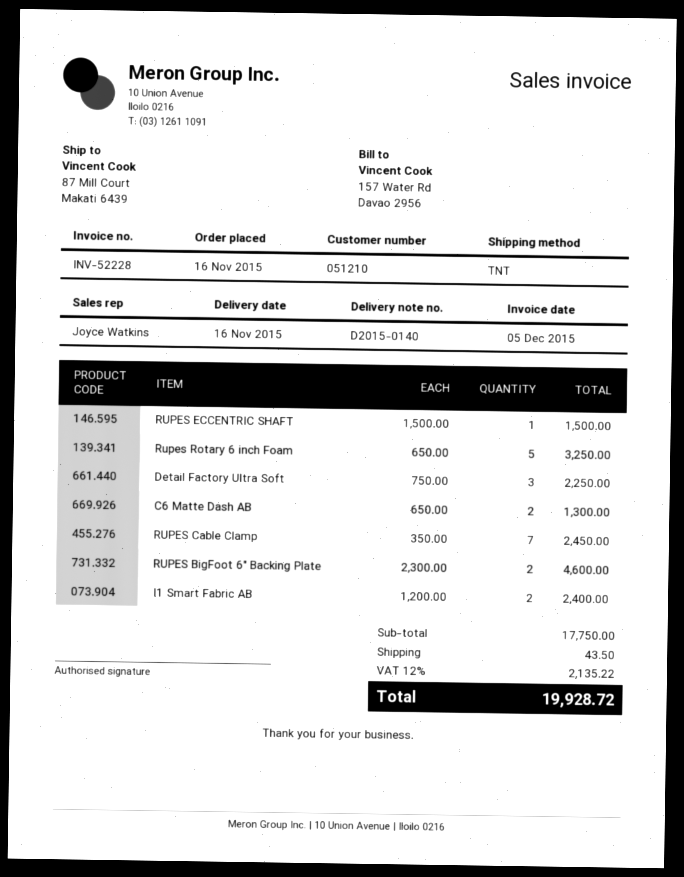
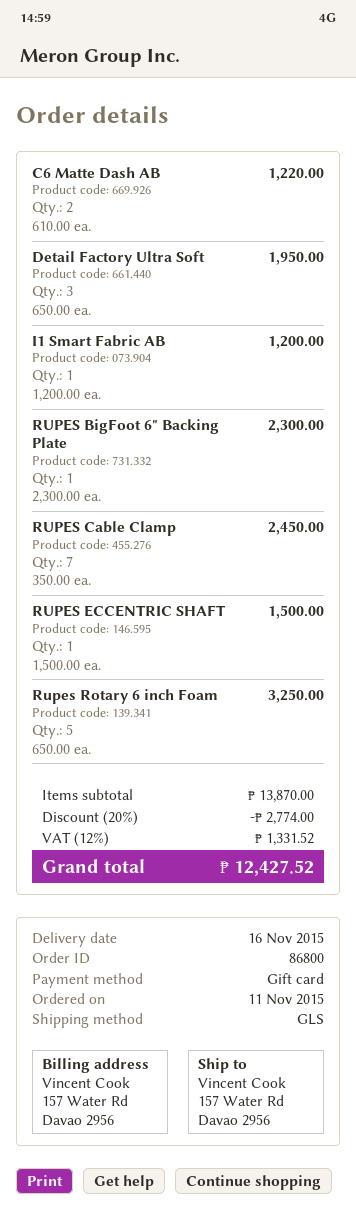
order date: 2015-11-16 -> 2015-11-11
shipping method: TNT -> GLS
ship to: 87 Mill Court, Makati 6439 -> 157 Water Rd, Davao 2956
Detail Factory Ultra Soft: 3 x 750.00 = 2250.00 -> 3 x 650.00 = 1950.00
C6 Matte Dash AB: 2 x 650.00 = 1300.00 -> 2 x 610.00 = 1220.00
RUPES BigFoot 6" Backing Plate: 2 x 2300.00 = 4600.00 -> 1 x 2300.00 = 2300.00
I1 Smart Fabric AB: 2 x 1200.00 = 2400.00 -> 1 x 1200.00 = 1200.00
subtotal: 17750.00 -> 13870.00
discount: none -> 20% = 2774.00
shipping: 43.50 -> none
tax: 12% = 2135.22 -> 12% = 1331.52
total: 19928.72 -> 12427.52

